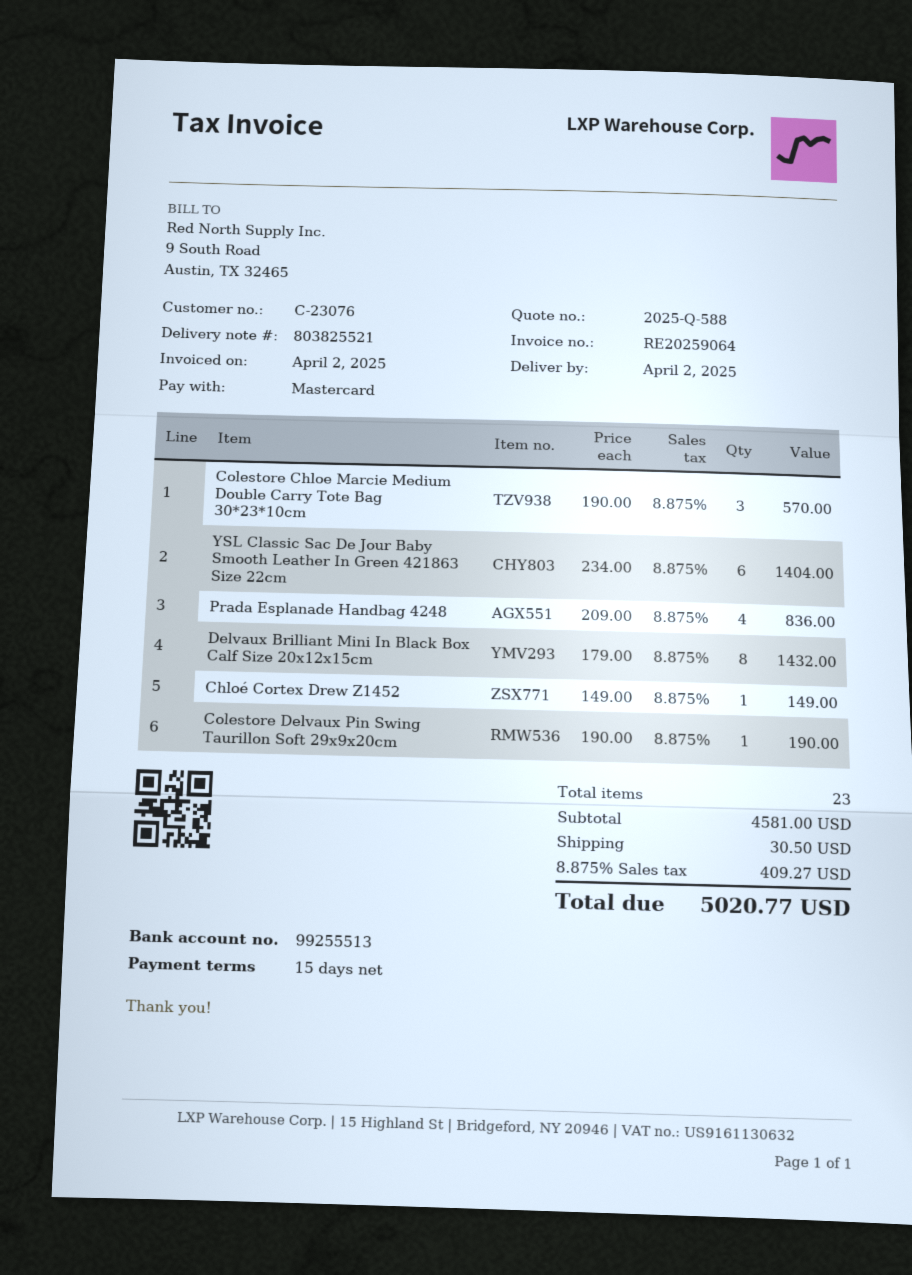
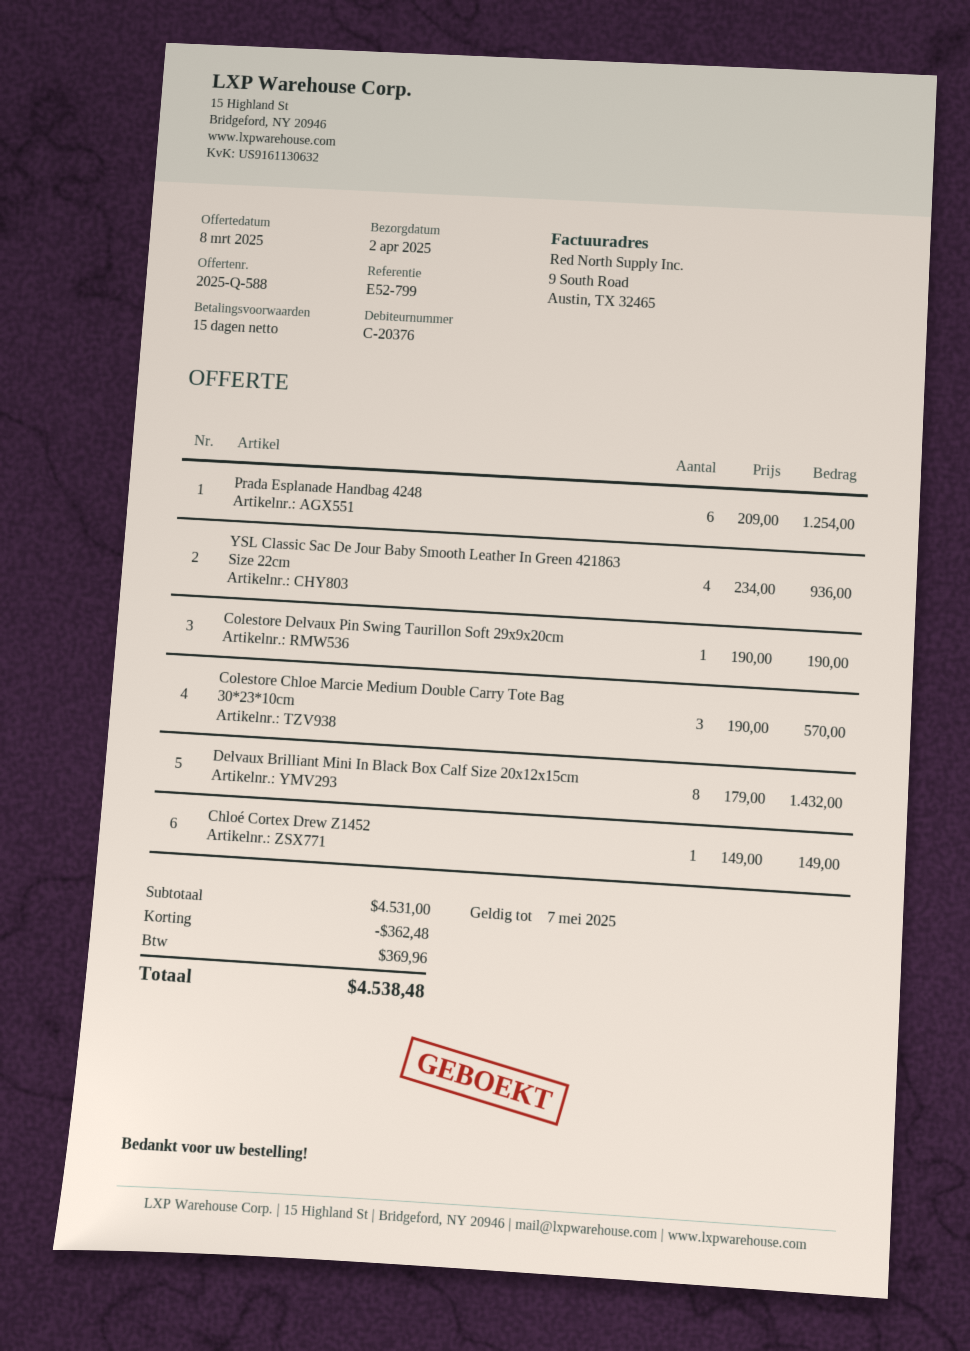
customer number: C-23076 -> C-20376
YSL Classic Sac De Jour Baby Smooth Leather In Green 421863 Size 22cm: 6 x 234.00 = 1404.00 -> 4 x 234.00 = 936.00
Prada Esplanade Handbag 4248: 4 x 209.00 = 836.00 -> 6 x 209.00 = 1254.00
subtotal: 4581.00 -> 4531.00
discount: none -> 362.48
shipping: 30.50 -> none
tax: 409.27 -> 369.96
total: 5020.77 -> 4538.48

